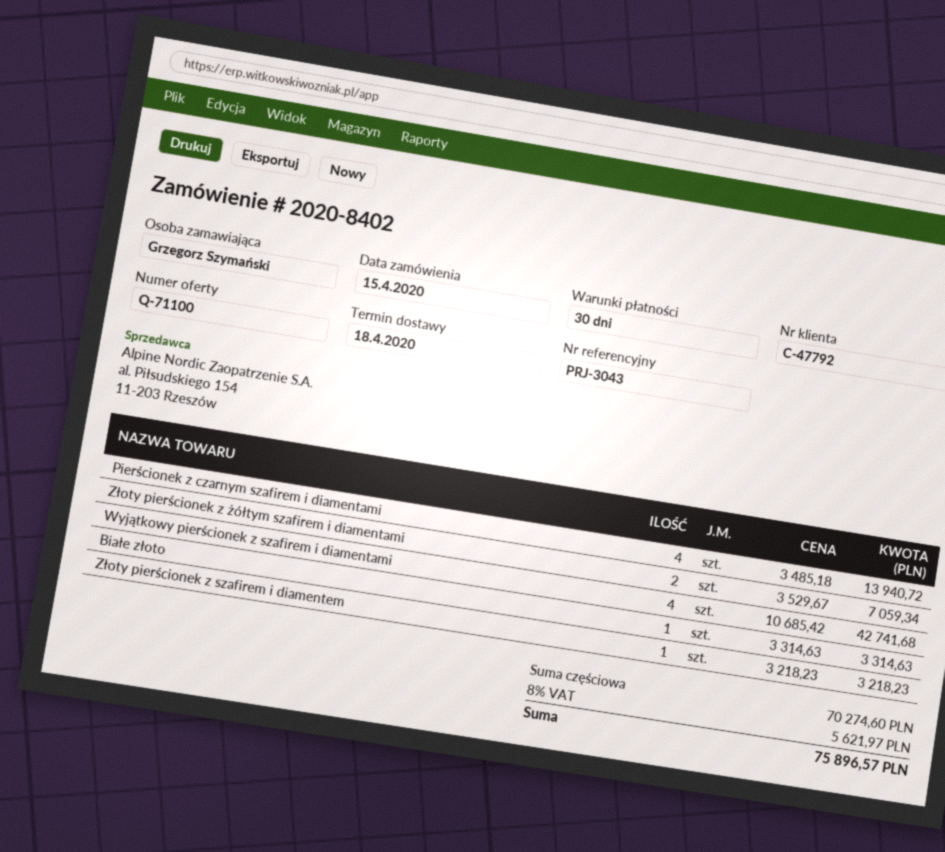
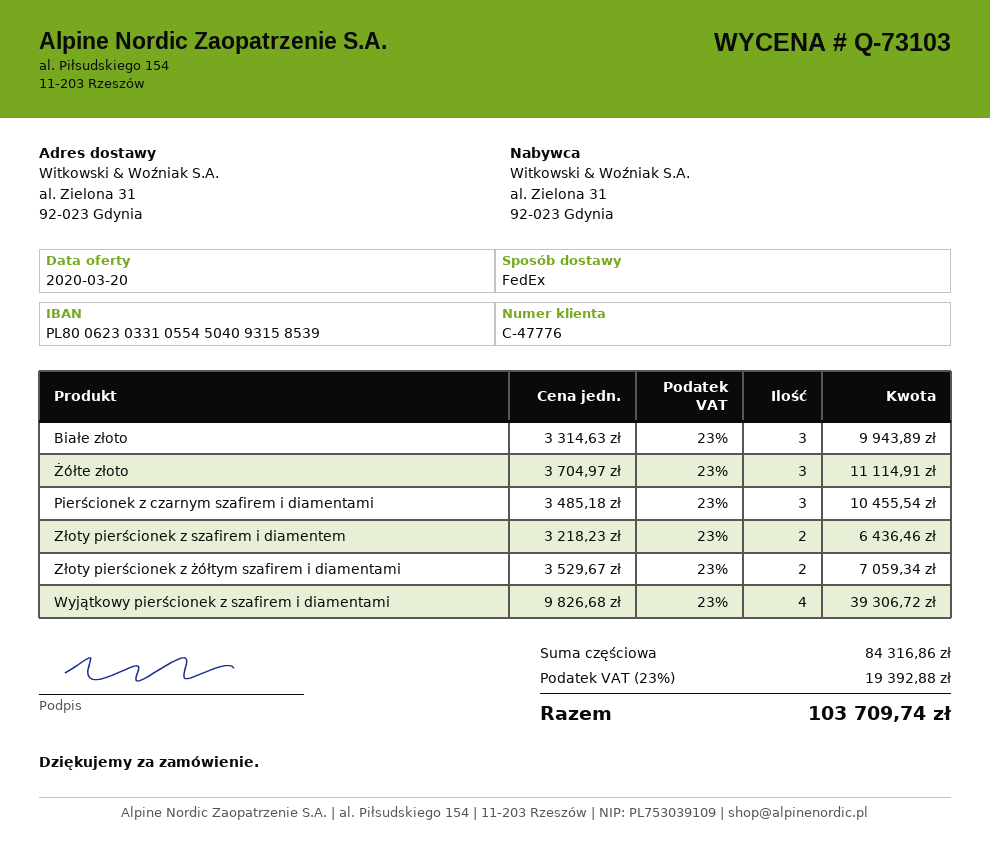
quote number: Q-71100 -> Q-73103
customer number: C-47792 -> C-47776
Pierścionek z czarnym szafirem i diamentami: 4 x 3485.18 = 13940.72 -> 3 x 3485.18 = 10455.54
Wyjątkowy pierścionek z szafirem i diamentami: 4 x 10685.42 = 42741.68 -> 4 x 9826.68 = 39306.72
Białe złoto: 1 x 3314.63 = 3314.63 -> 3 x 3314.63 = 9943.89
Złoty pierścionek z szafirem i diamentem: 1 x 3218.23 = 3218.23 -> 2 x 3218.23 = 6436.46
Żółte złoto: none -> 3 x 3704.97 = 11114.91
subtotal: 70274.60 -> 84316.86
tax: 8% = 5621.97 -> 23% = 19392.88
total: 75896.57 -> 103709.74

